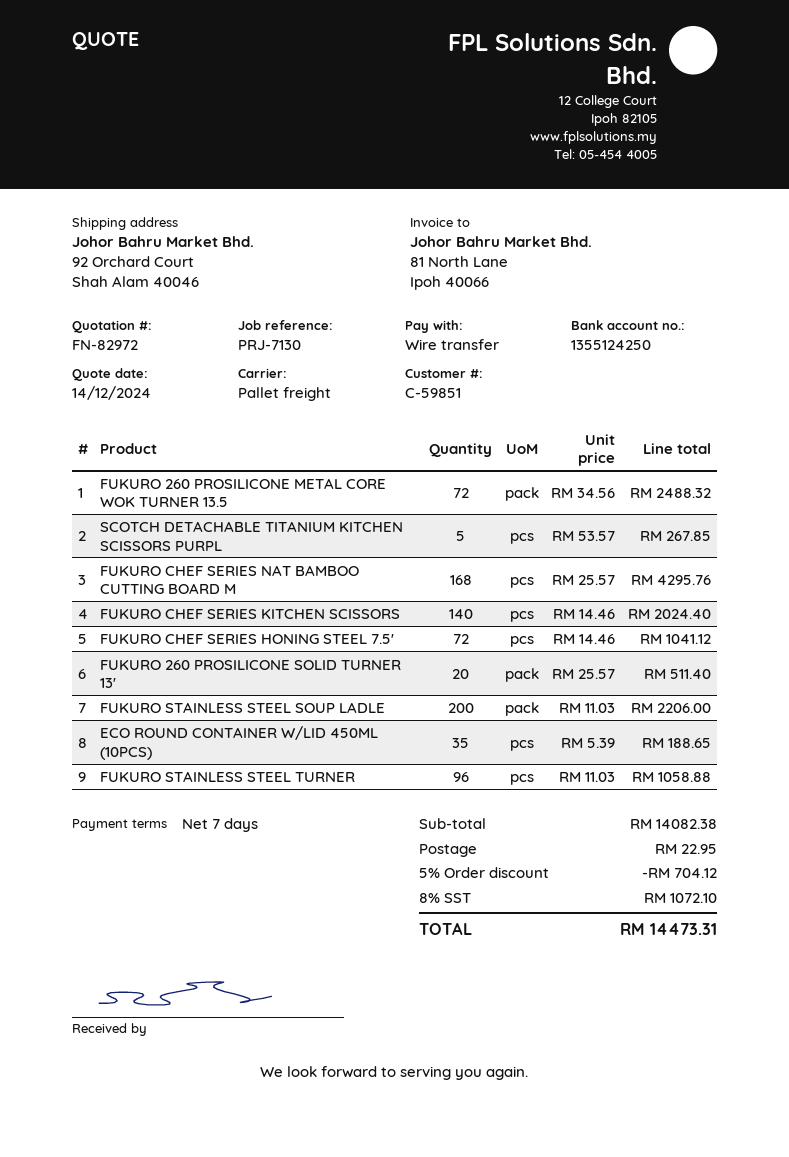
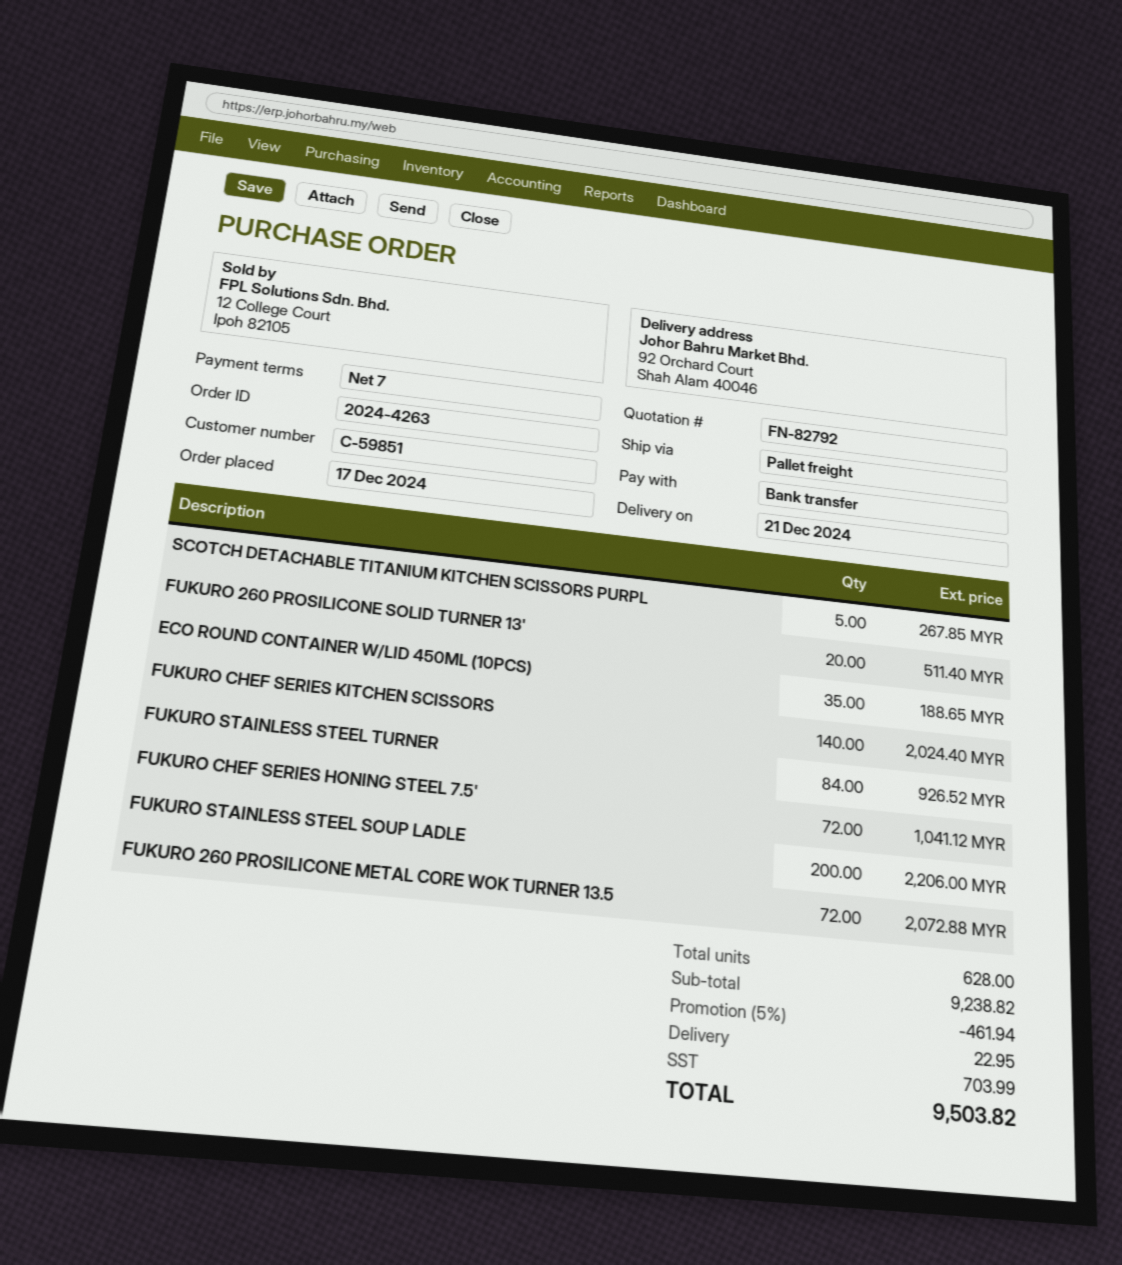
quote number: FN-82972 -> FN-82792
FUKURO 260 PROSILICONE METAL CORE WOK TURNER 13.5: 72 for 2488.32 -> 72 for 2072.88
FUKURO CHEF SERIES NAT BAMBOO CUTTING BOARD M: 168 for 4295.76 -> none
FUKURO STAINLESS STEEL TURNER: 96 for 1058.88 -> 84 for 926.52
subtotal: 14082.38 -> 9238.82
discount: 5% = 704.12 -> 5% = 461.94
tax: 1072.10 -> 703.99
total: 14473.31 -> 9503.82

